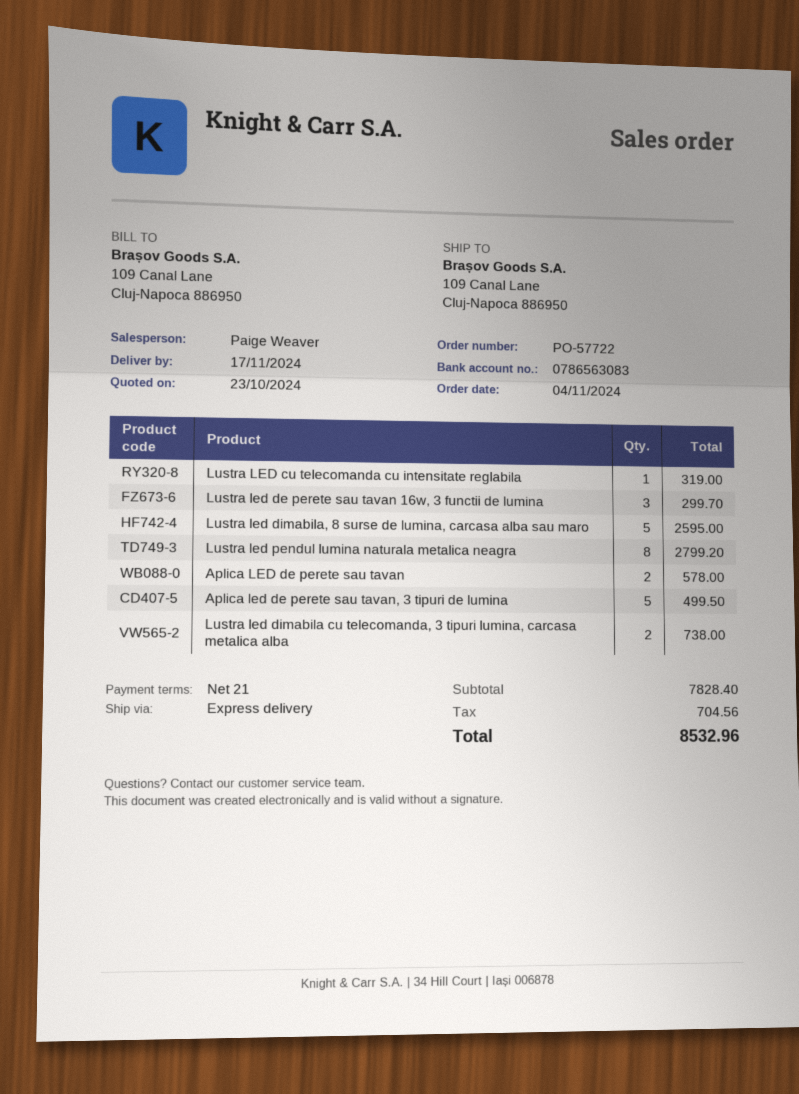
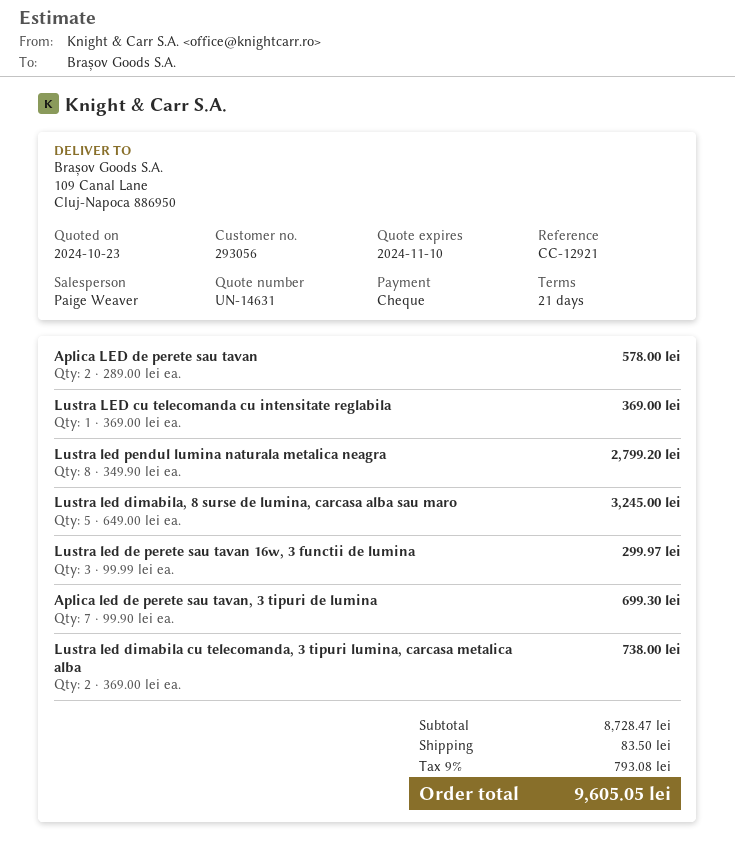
Lustra LED cu telecomanda cu intensitate reglabila: 1 for 319.00 -> 1 for 369.00
Lustra led de perete sau tavan 16w, 3 functii de lumina: 3 for 299.70 -> 3 for 299.97
Lustra led dimabila, 8 surse de lumina, carcasa alba sau maro: 5 for 2595.00 -> 5 for 3245.00
Aplica led de perete sau tavan, 3 tipuri de lumina: 5 for 499.50 -> 7 for 699.30
subtotal: 7828.40 -> 8728.47
shipping: none -> 83.50
tax: 704.56 -> 793.08
total: 8532.96 -> 9605.05

